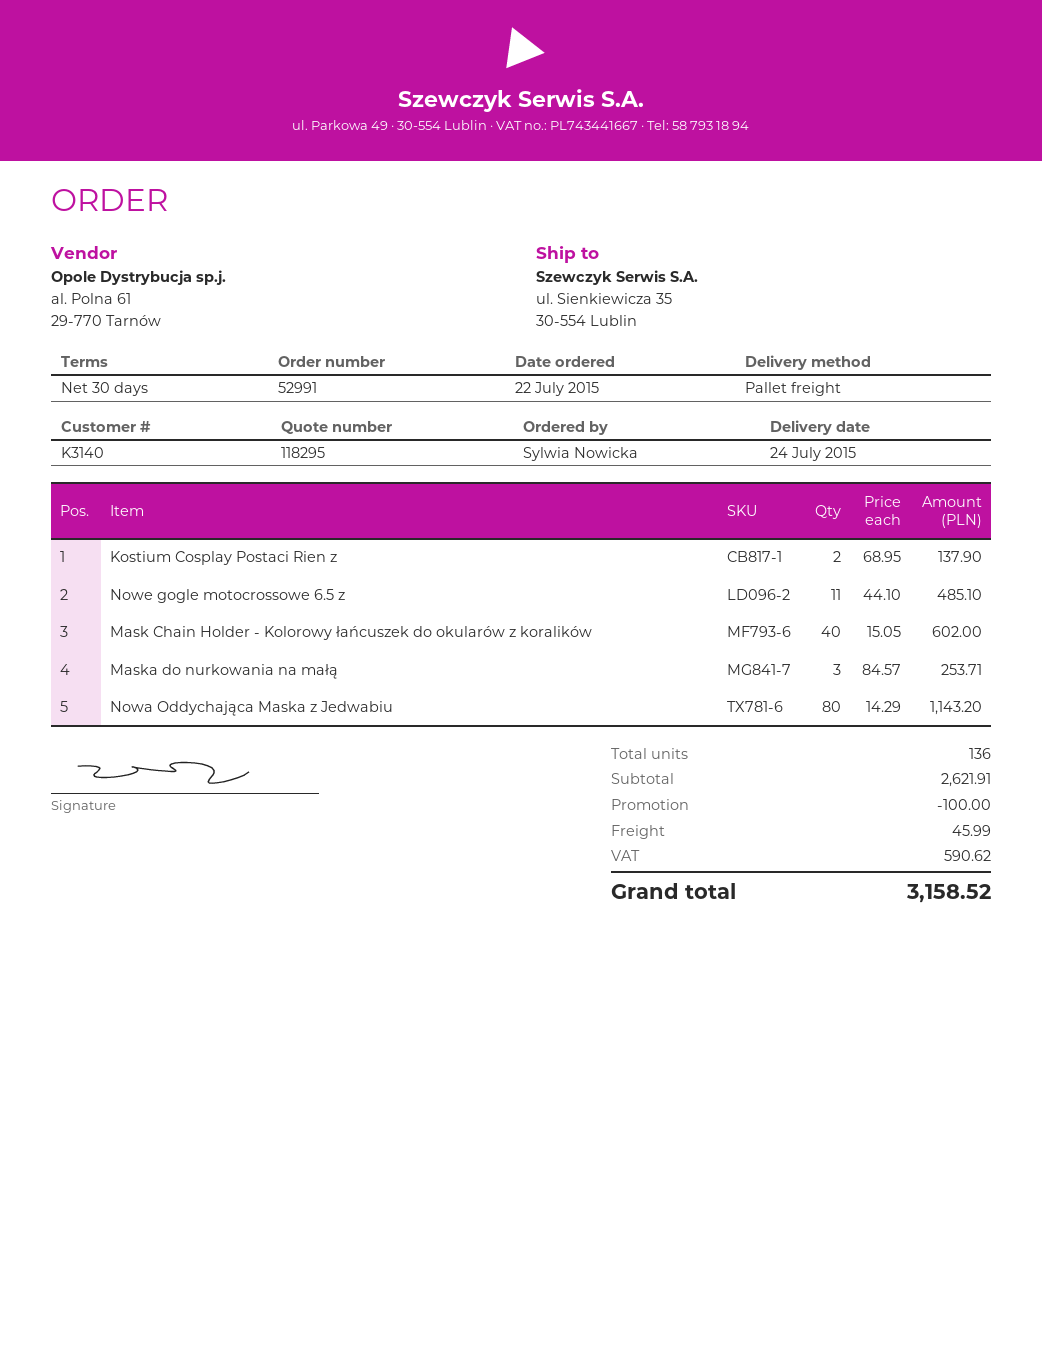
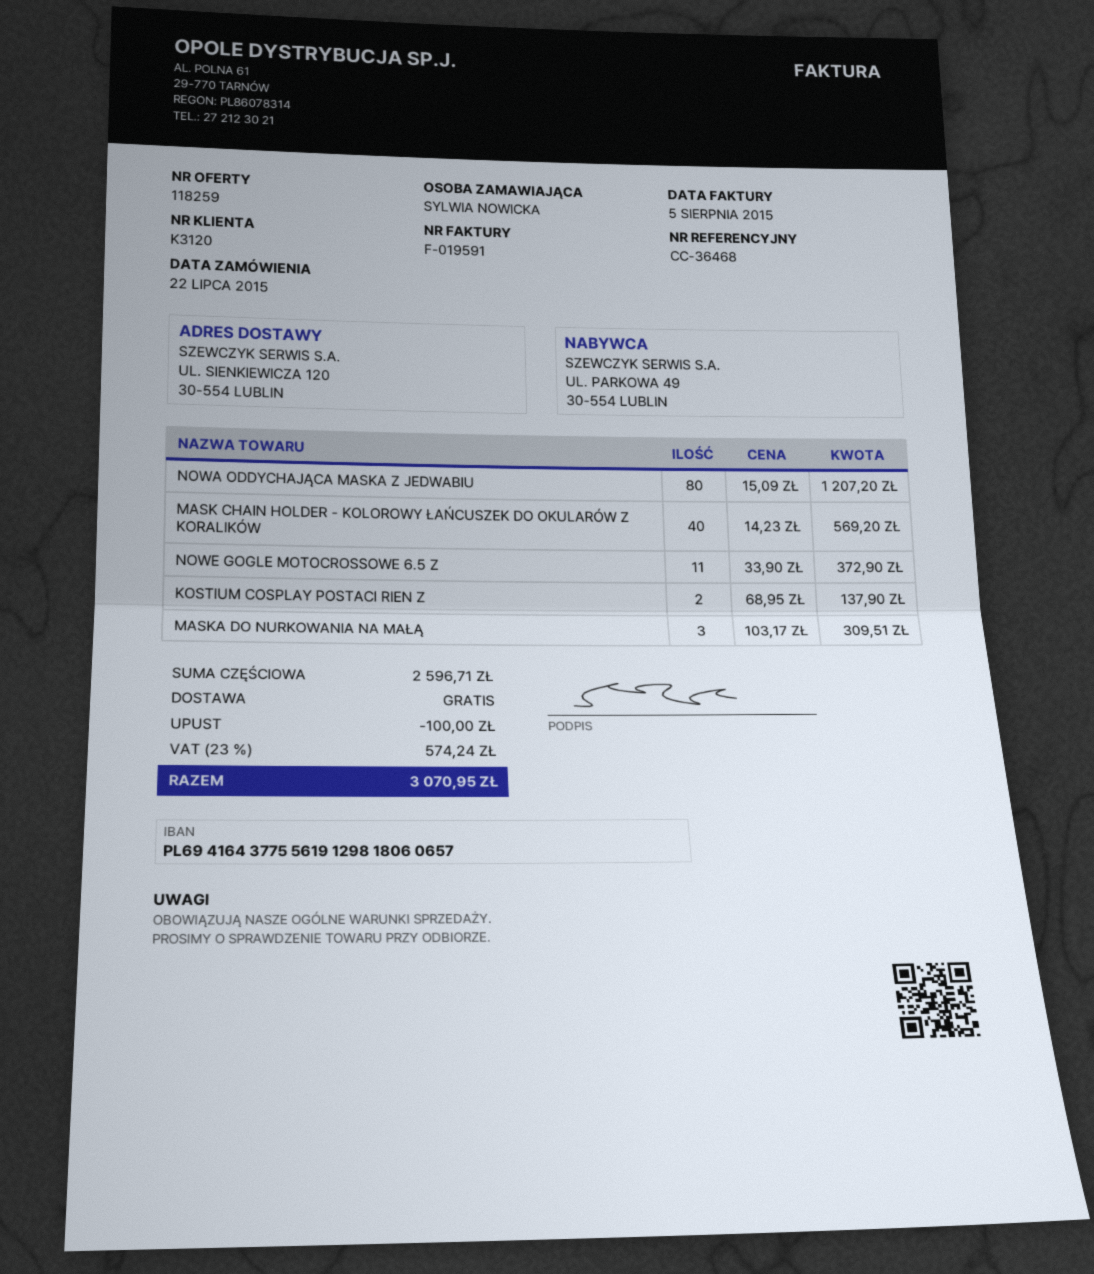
quote number: 118295 -> 118259
customer number: K3140 -> K3120
ship to: ul. Sienkiewicza 35, 30-554 Lublin -> UL. SIENKIEWICZA 120, 30-554 LUBLIN
Nowe gogle motocrossowe 6.5 z: 11 x 44.10 = 485.10 -> 11 x 33.90 = 372.90
Mask Chain Holder - Kolorowy łańcuszek do okularów z koralików: 40 x 15.05 = 602.00 -> 40 x 14.23 = 569.20
Maska do nurkowania na małą: 3 x 84.57 = 253.71 -> 3 x 103.17 = 309.51
Nowa Oddychająca Maska z Jedwabiu: 80 x 14.29 = 1143.20 -> 80 x 15.09 = 1207.20
subtotal: 2621.91 -> 2596.71
shipping: 45.99 -> 0.00
tax: 590.62 -> 574.24
total: 3158.52 -> 3070.95

